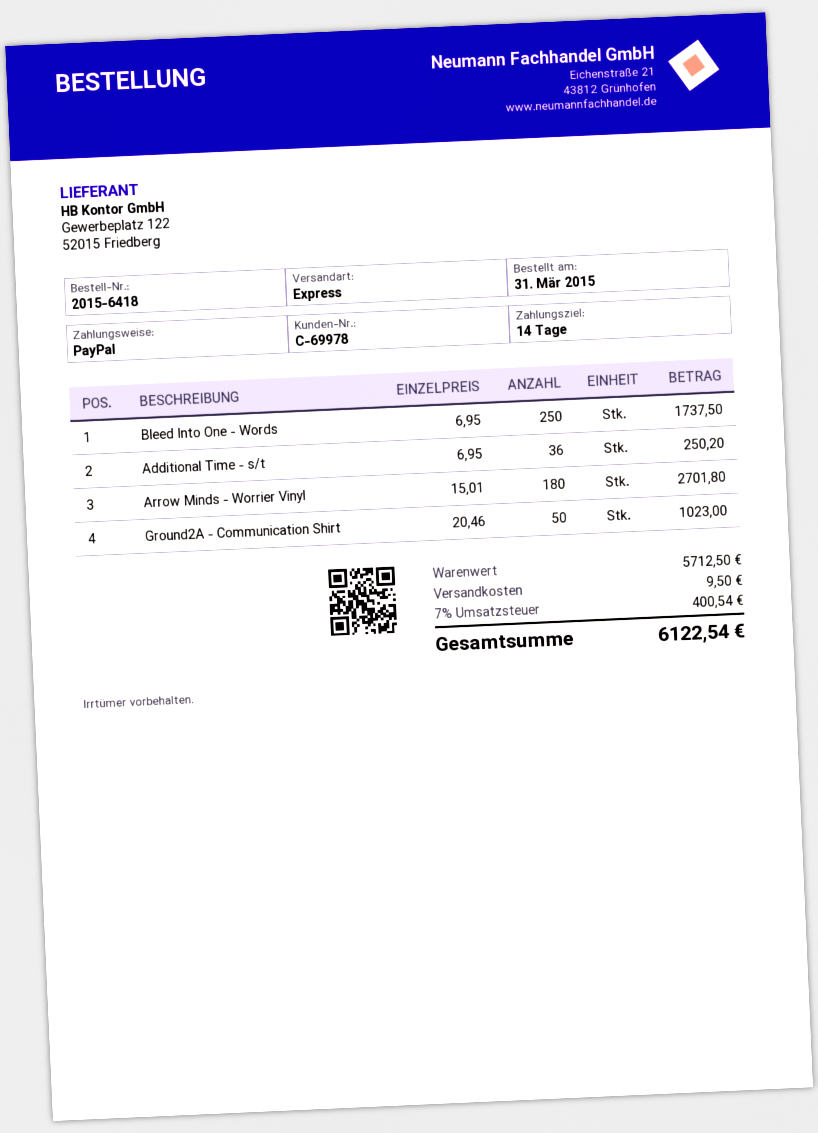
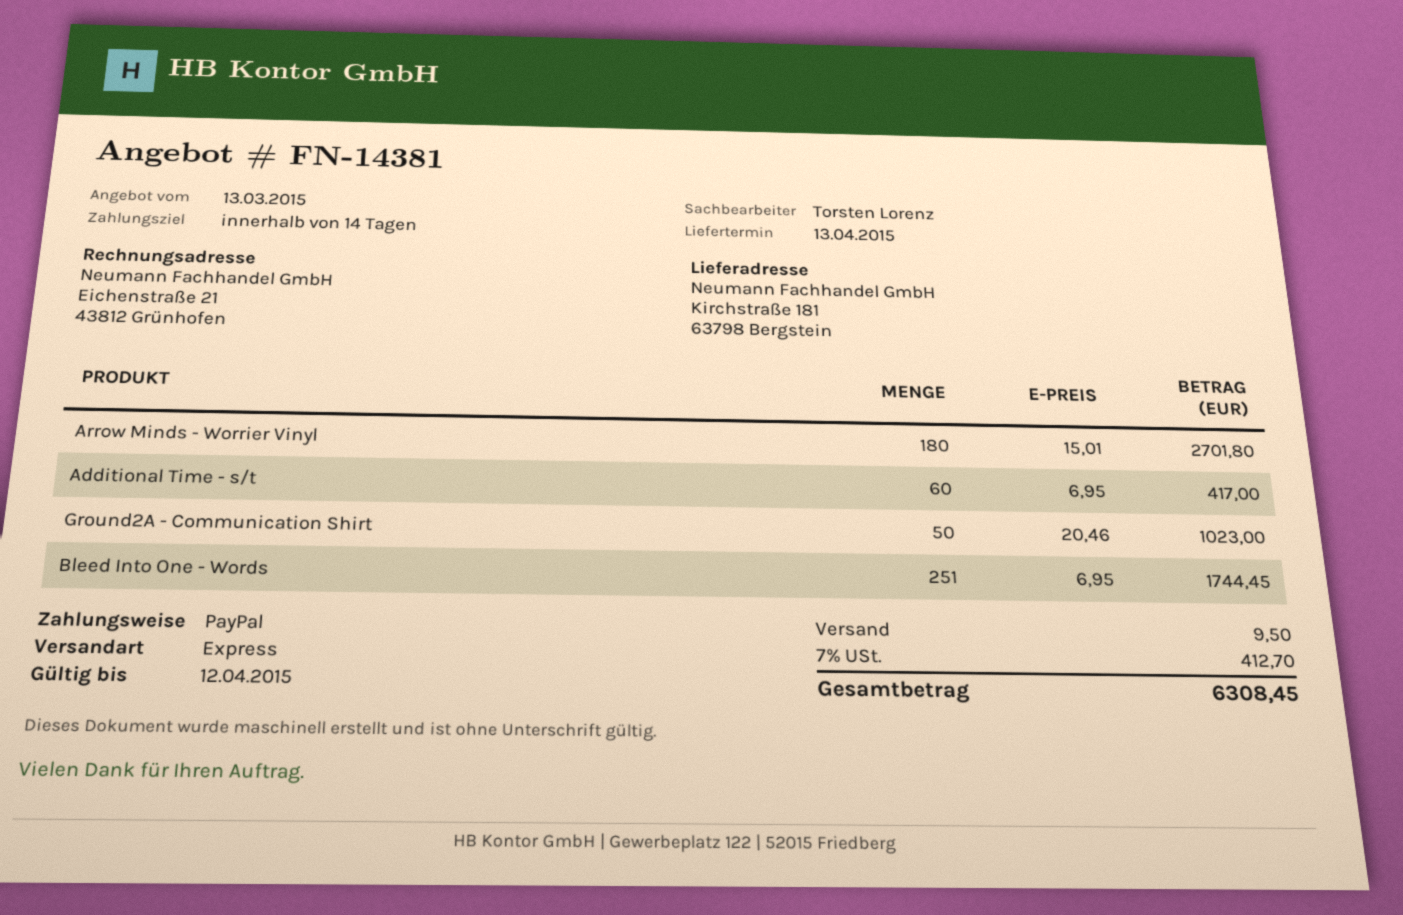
Bleed Into One - Words: 250 x 6.95 = 1737.50 -> 251 x 6.95 = 1744.45
Additional Time - s/t: 36 x 6.95 = 250.20 -> 60 x 6.95 = 417.00
tax: 7% = 400.54 -> 7% = 412.70
total: 6122.54 -> 6308.45

